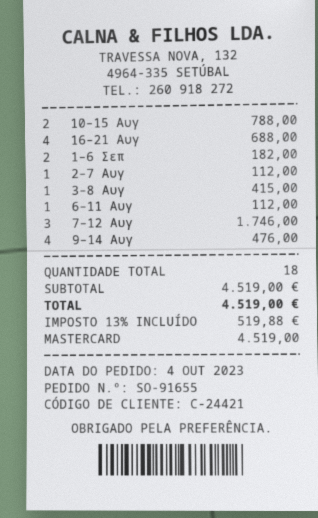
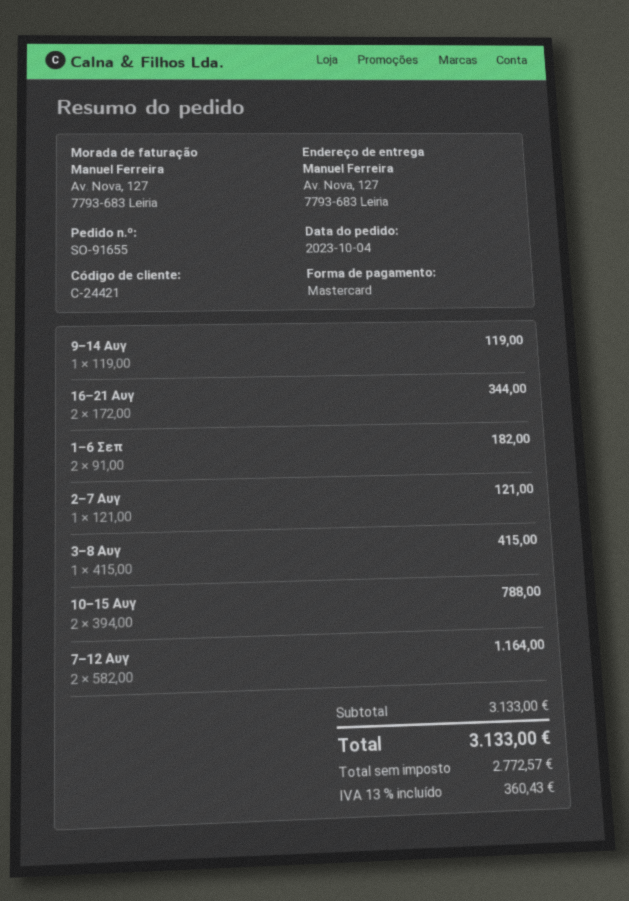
16–21 Αυγ: 4 for 688.00 -> 2 for 344.00
2–7 Αυγ: 1 for 112.00 -> 1 for 121.00
6–11 Αυγ: 1 for 112.00 -> none
7–12 Αυγ: 3 for 1746.00 -> 2 for 1164.00
9–14 Αυγ: 4 for 476.00 -> 1 for 119.00
subtotal: 4519.00 -> 3133.00
tax: 13% = 519.88 -> 13% = 360.43
total: 4519.00 -> 3133.00

